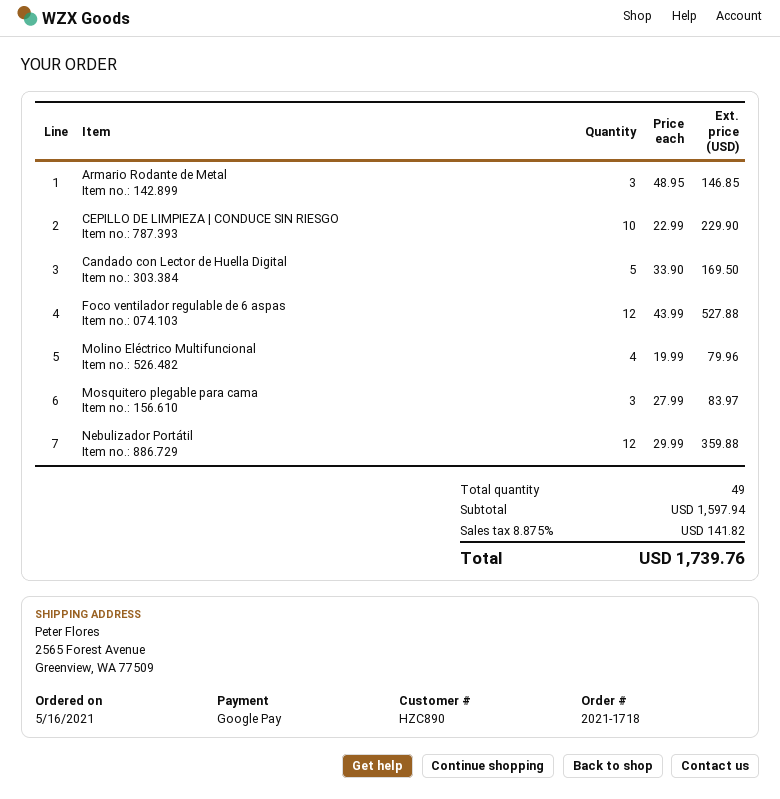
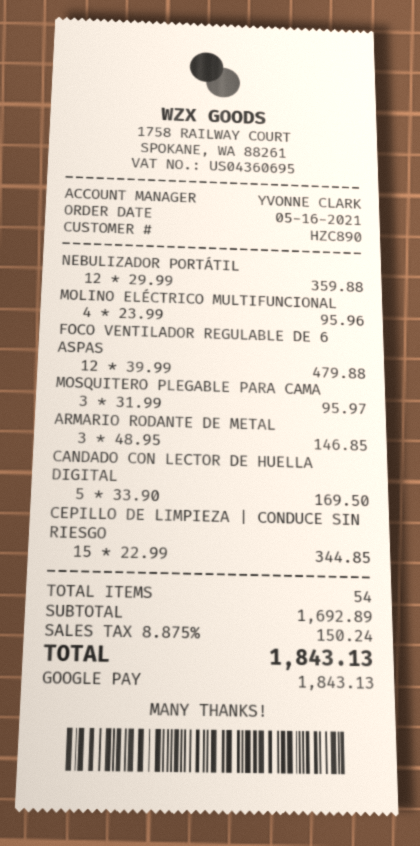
CEPILLO DE LIMPIEZA | CONDUCE SIN RIESGO: 10 x 22.99 = 229.90 -> 15 x 22.99 = 344.85
Foco ventilador regulable de 6 aspas: 12 x 43.99 = 527.88 -> 12 x 39.99 = 479.88
Molino Eléctrico Multifuncional: 4 x 19.99 = 79.96 -> 4 x 23.99 = 95.96
Mosquitero plegable para cama: 3 x 27.99 = 83.97 -> 3 x 31.99 = 95.97
total quantity: 49 -> 54
subtotal: 1597.94 -> 1692.89
tax: 8.875% = 141.82 -> 8.875% = 150.24
total: 1739.76 -> 1843.13

